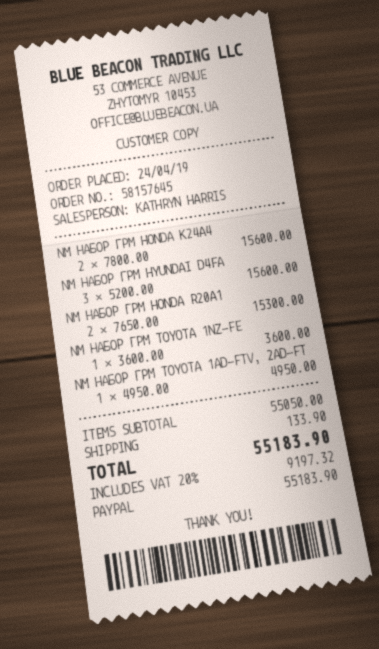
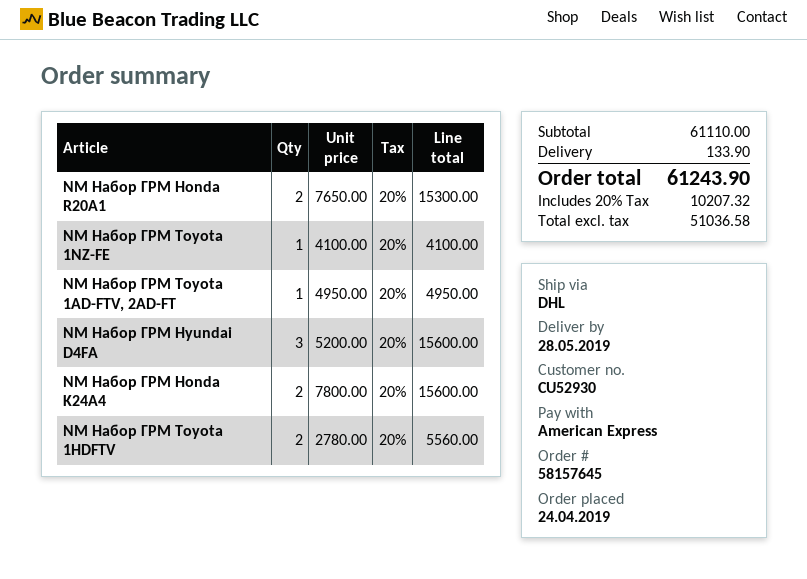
payment method: PayPal -> American Express
NM НАБОР ГРМ TOYOTA 1NZ-FE: 1 x 3600.00 = 3600.00 -> 1 x 4100.00 = 4100.00
NM Набор ГРМ Toyota 1HDFTV: none -> 2 x 2780.00 = 5560.00
subtotal: 55050.00 -> 61110.00
tax: 20% = 9197.32 -> 20% = 10207.32
total: 55183.90 -> 61243.90

